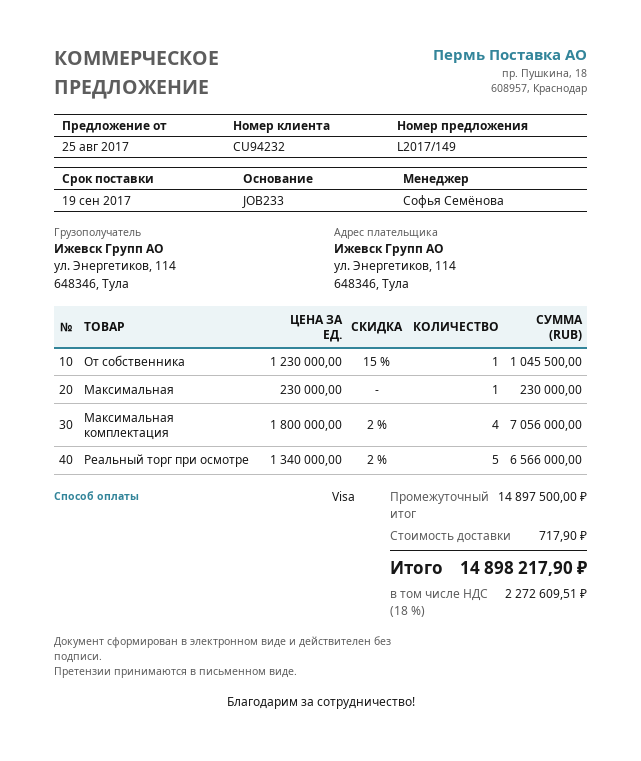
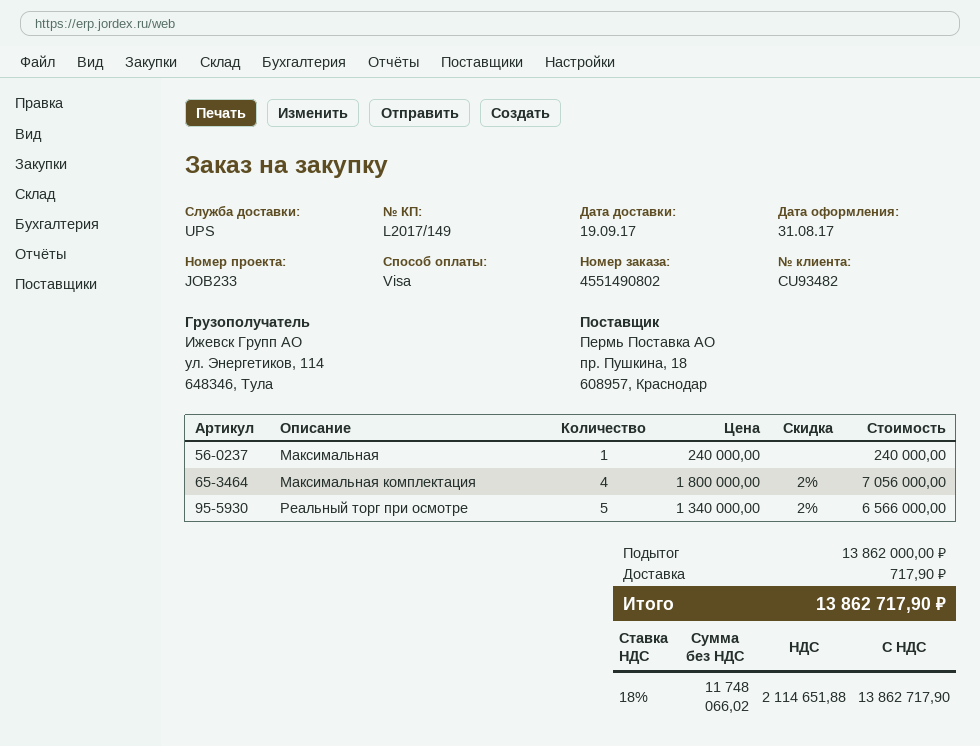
customer number: CU94232 -> CU93482
От собственника: 1 x 1230000.00 - 15% = 1045500.00 -> none
Максимальная: 1 x 230000.00 = 230000.00 -> 1 x 240000.00 = 240000.00
subtotal: 14897500.00 -> 13862000.00
tax: 18% = 2272609.51 -> 18% = 2114651.88
total: 14898217.90 -> 13862717.90

